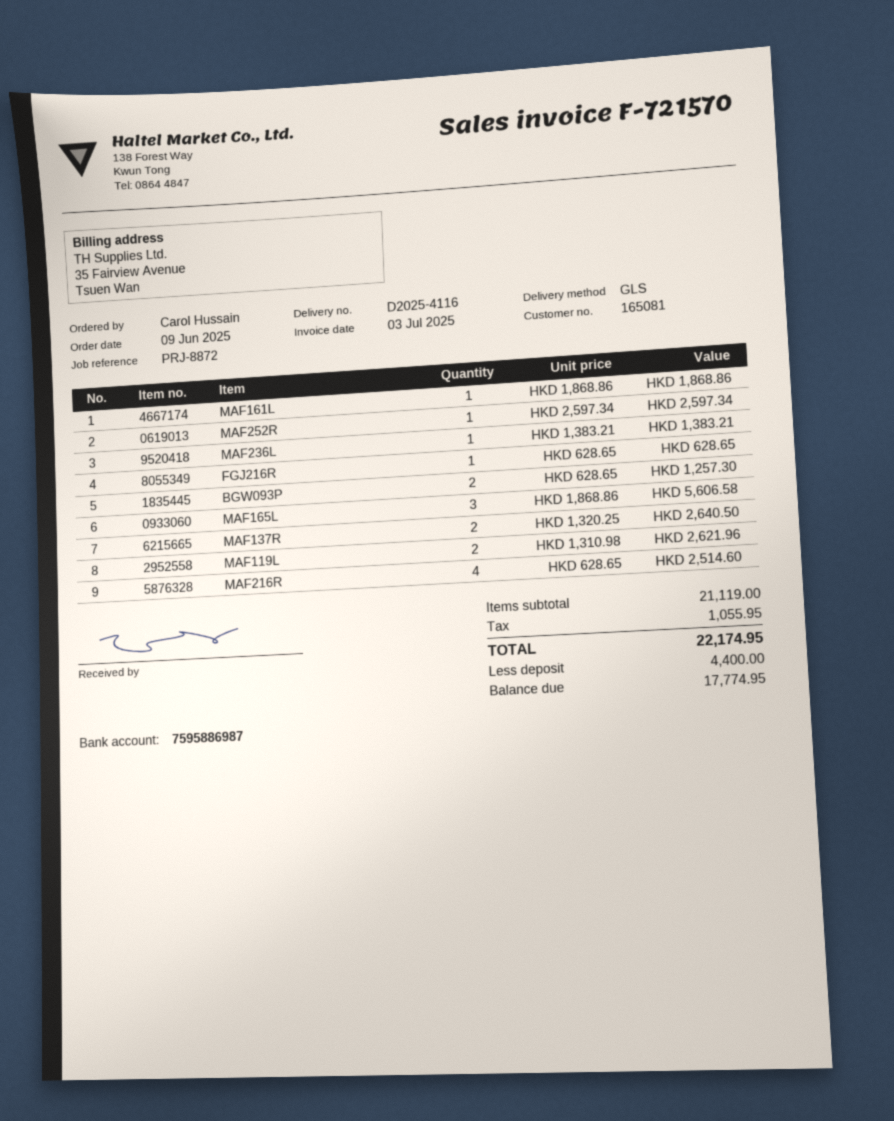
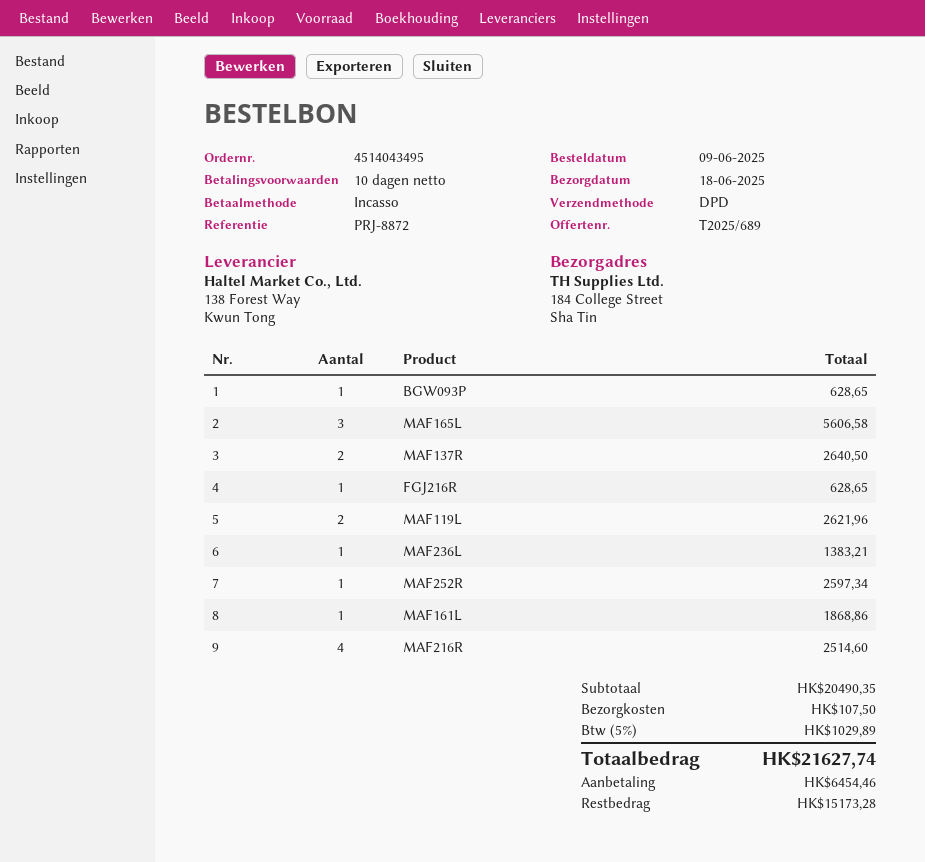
shipping method: GLS -> DPD
BGW093P: 2 for 1257.30 -> 1 for 628.65
subtotal: 21119.00 -> 20490.35
shipping: none -> 107.50
tax: 1055.95 -> 1029.89
total: 22174.95 -> 21627.74
deposit: 4400.00 -> 6454.46
balance: 17774.95 -> 15173.28

